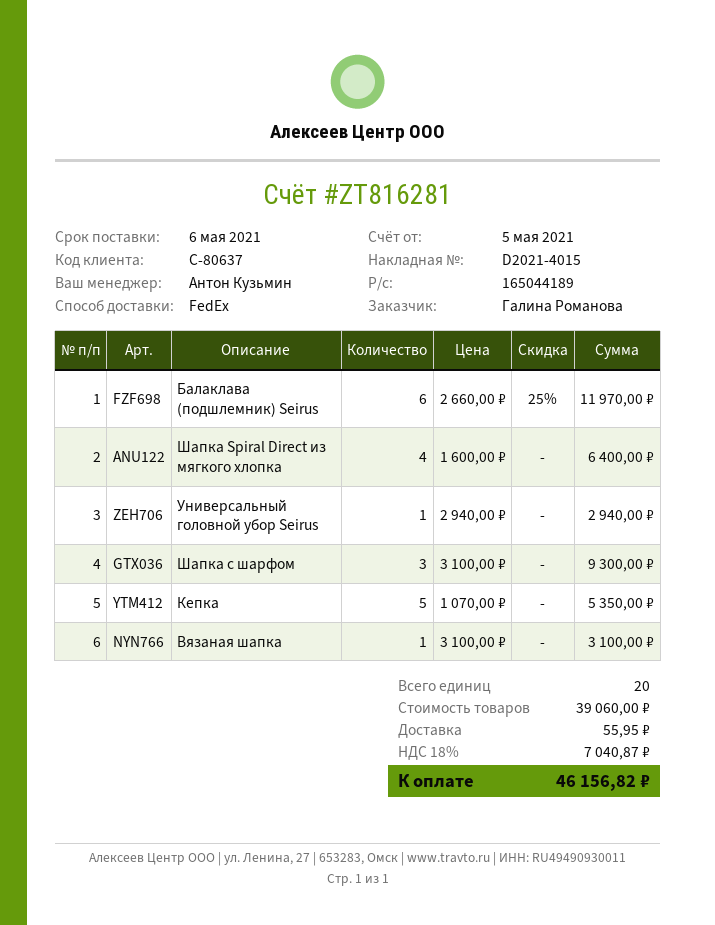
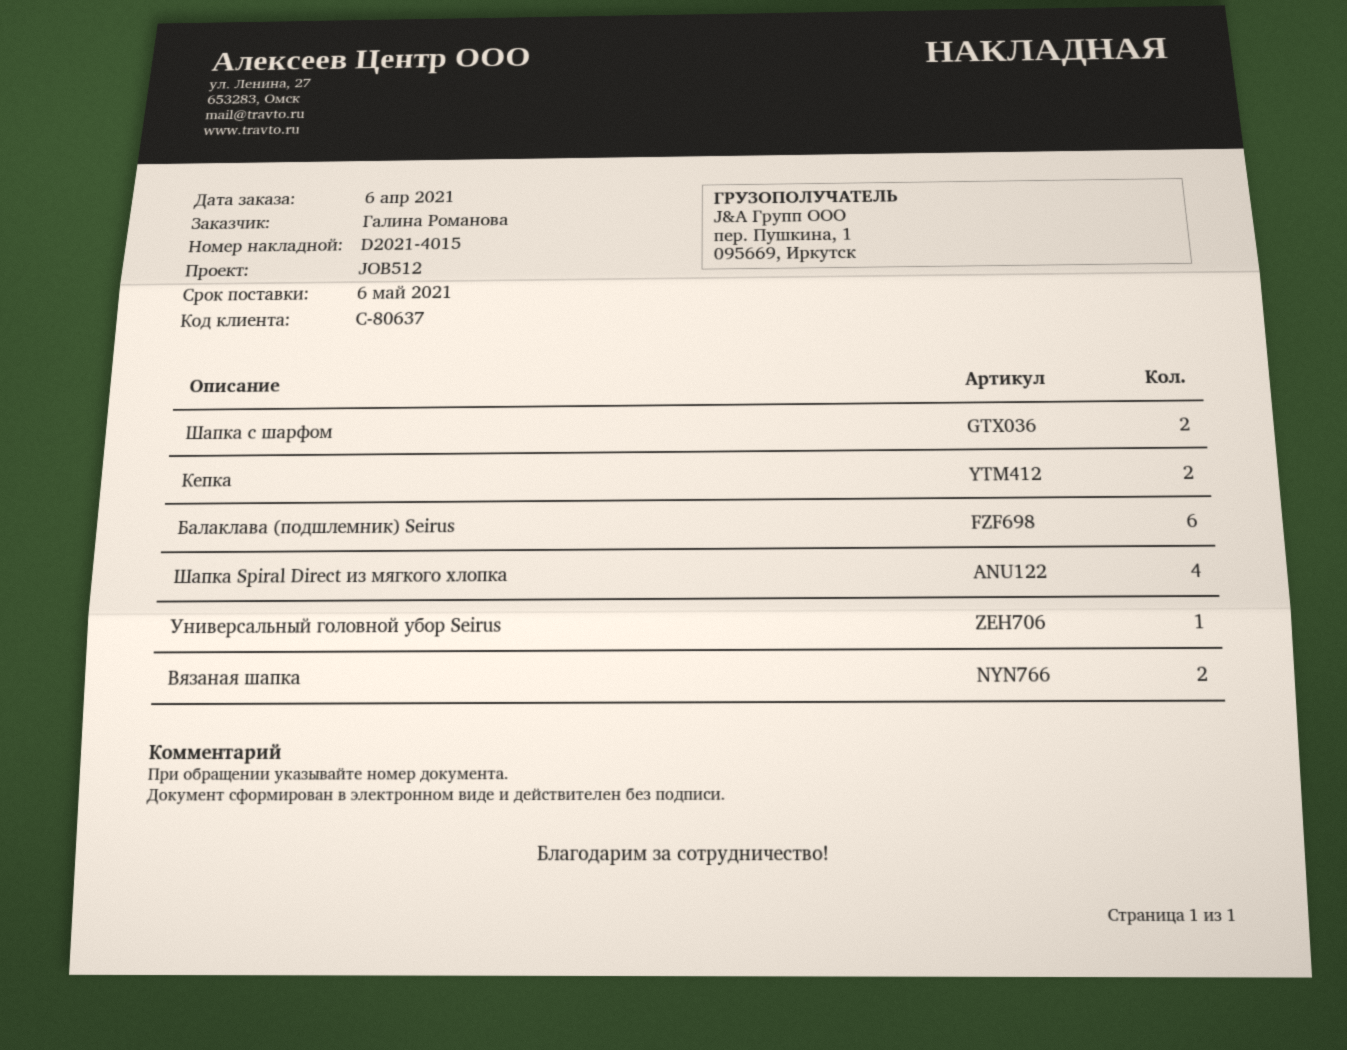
Шапка с шарфом: 3 -> 2
Кепка: 5 -> 2
Вязаная шапка: 1 -> 2

